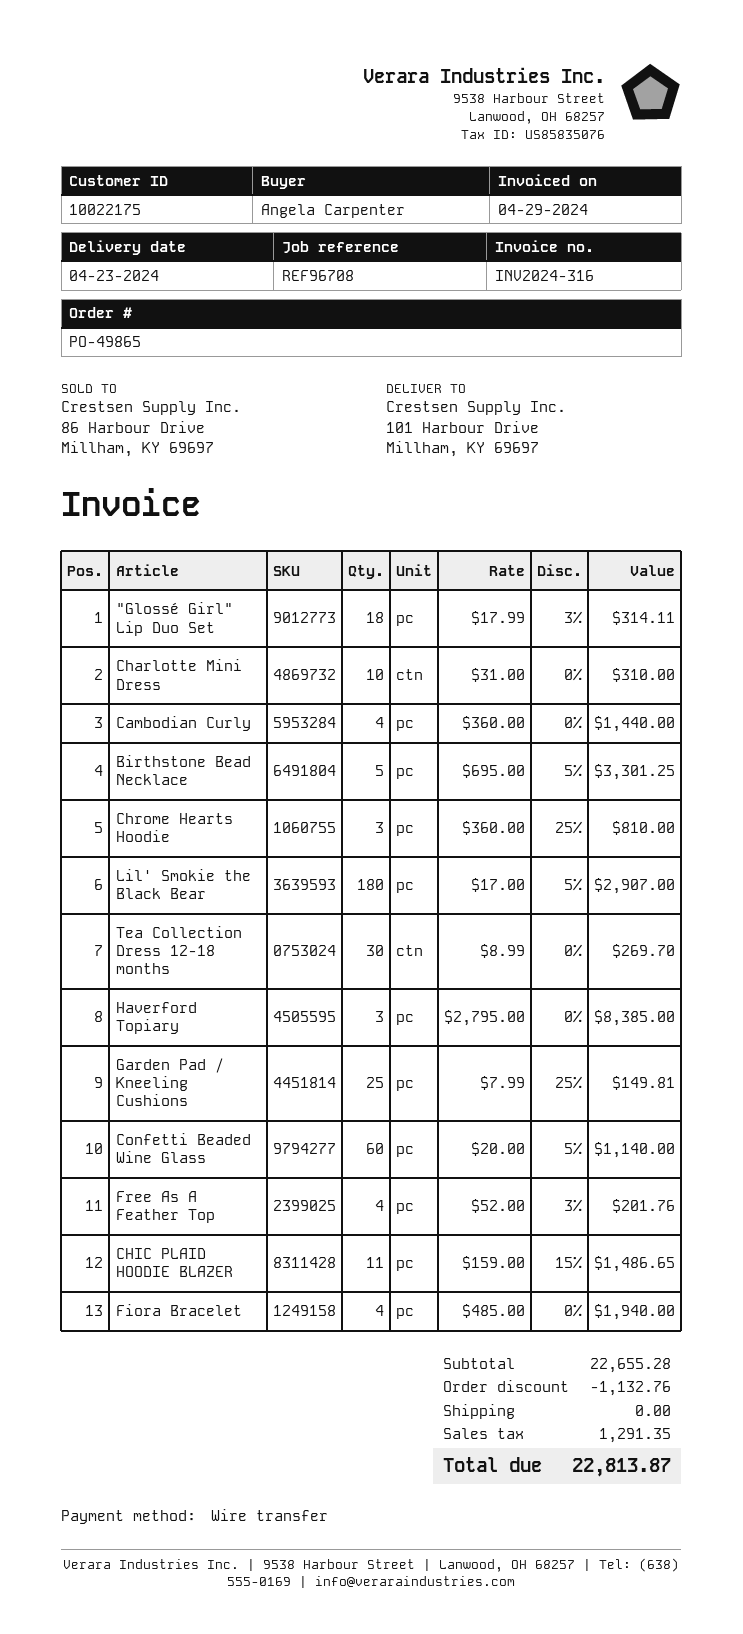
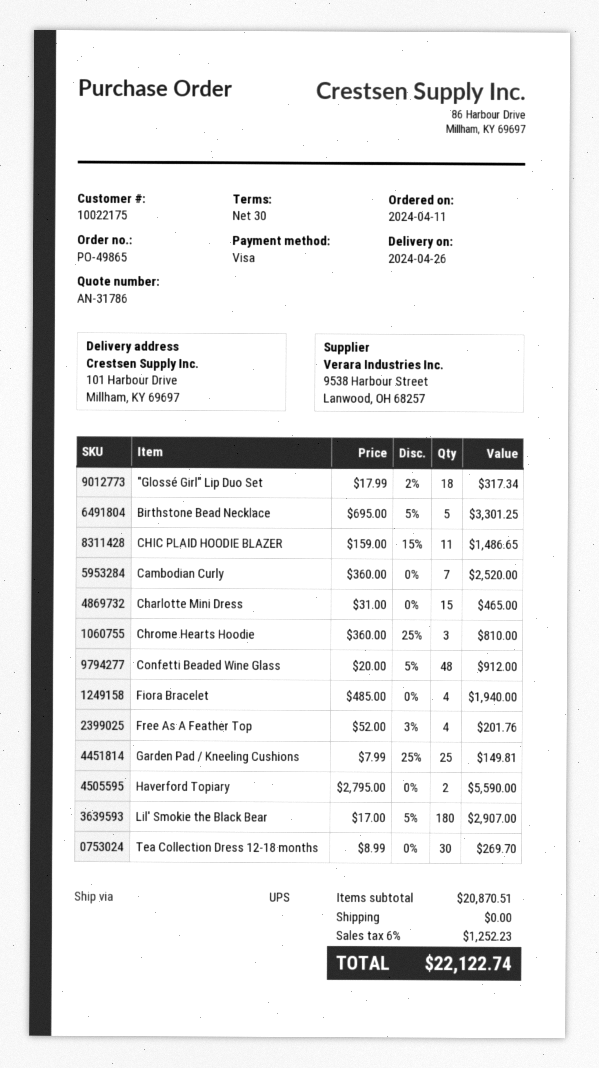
delivery date: 2024-04-23 -> 2024-04-26
payment method: bank transfer -> Visa
"Glossé Girl" Lip Duo Set: 18 x 17.99 - 3% = 314.11 -> 18 x 17.99 - 2% = 317.34
Charlotte Mini Dress: 10 x 31.00 = 310.00 -> 15 x 31.00 = 465.00
Cambodian Curly: 4 x 360.00 = 1440.00 -> 7 x 360.00 = 2520.00
Haverford Topiary: 3 x 2795.00 = 8385.00 -> 2 x 2795.00 = 5590.00
Confetti Beaded Wine Glass: 60 x 20.00 - 5% = 1140.00 -> 48 x 20.00 - 5% = 912.00
subtotal: 22655.28 -> 20870.51
discount: 1132.76 -> none
tax: 1291.35 -> 1252.23
total: 22813.87 -> 22122.74

